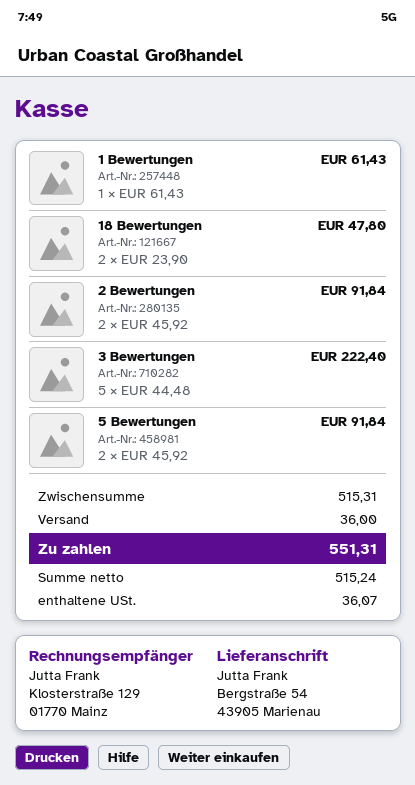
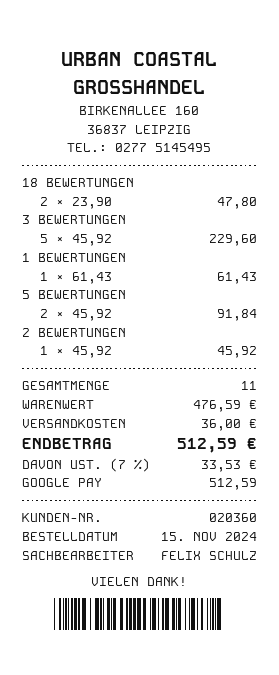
2 Bewertungen: 2 x 45.92 = 91.84 -> 1 x 45.92 = 45.92
3 Bewertungen: 5 x 44.48 = 222.40 -> 5 x 45.92 = 229.60
subtotal: 515.31 -> 476.59
tax: 36.07 -> 33.53
total: 551.31 -> 512.59

